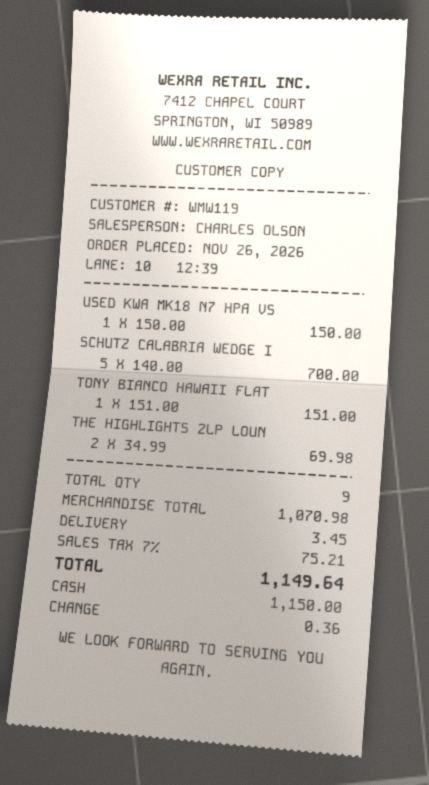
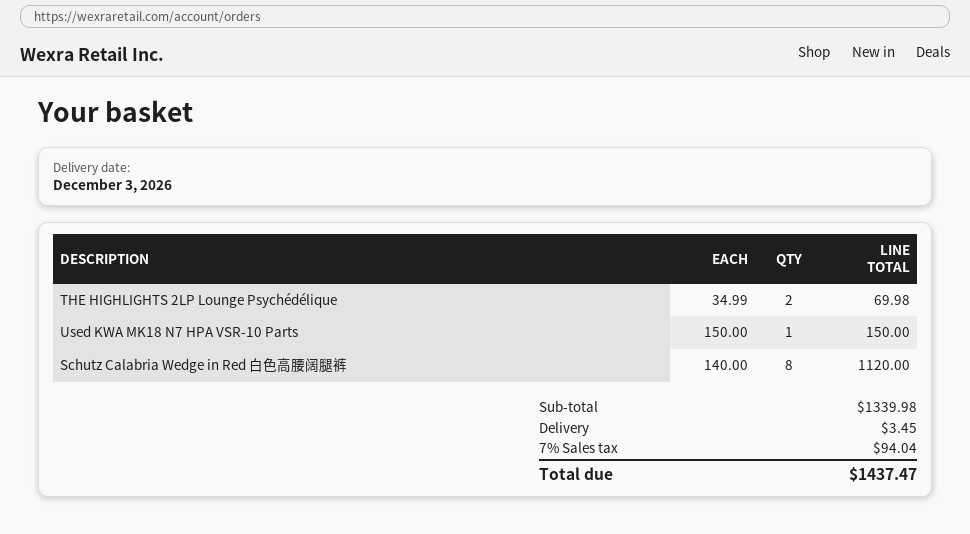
SCHUTZ CALABRIA WEDGE I: 5 x 140.00 = 700.00 -> 8 x 140.00 = 1120.00
TONY BIANCO HAWAII FLAT: 1 x 151.00 = 151.00 -> none
subtotal: 1070.98 -> 1339.98
tax: 7% = 75.21 -> 7% = 94.04
total: 1149.64 -> 1437.47

